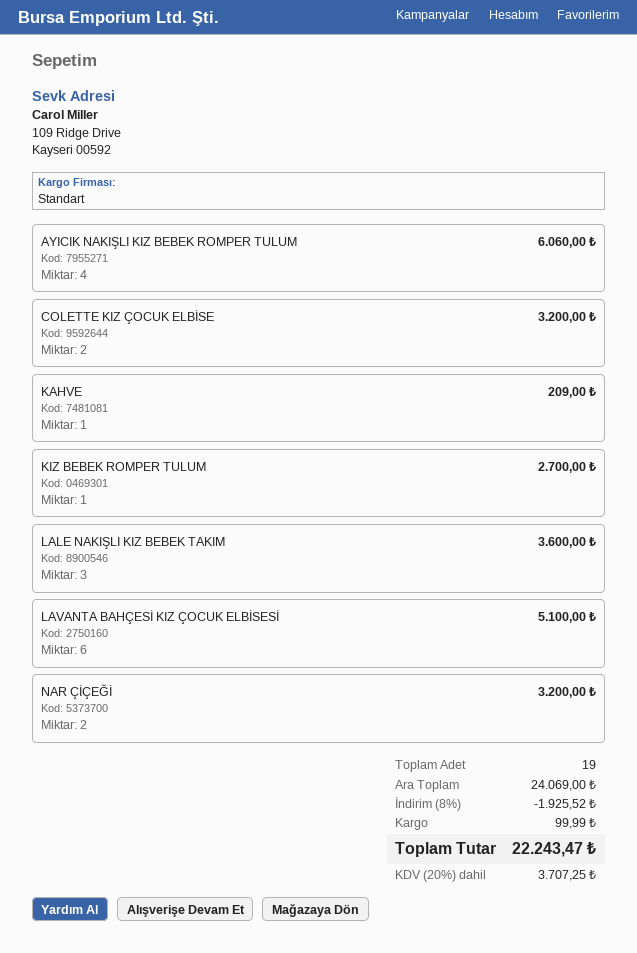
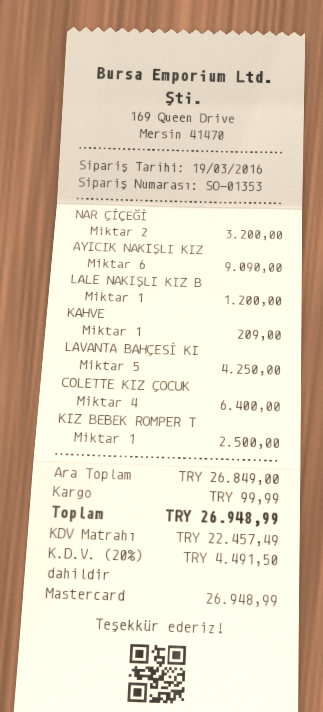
AYICIK NAKIŞLI KIZ BEBEK ROMPER TULUM: 4 for 6060.00 -> 6 for 9090.00
COLETTE KIZ ÇOCUK ELBİSE: 2 for 3200.00 -> 4 for 6400.00
KIZ BEBEK ROMPER TULUM: 1 for 2700.00 -> 1 for 2500.00
LALE NAKIŞLI KIZ BEBEK TAKIM: 3 for 3600.00 -> 1 for 1200.00
LAVANTA BAHÇESİ KIZ ÇOCUK ELBİSESİ: 6 for 5100.00 -> 5 for 4250.00
subtotal: 24069.00 -> 26849.00
discount: 8% = 1925.52 -> none
tax: 20% = 3707.25 -> 20% = 4491.50
total: 22243.47 -> 26948.99

